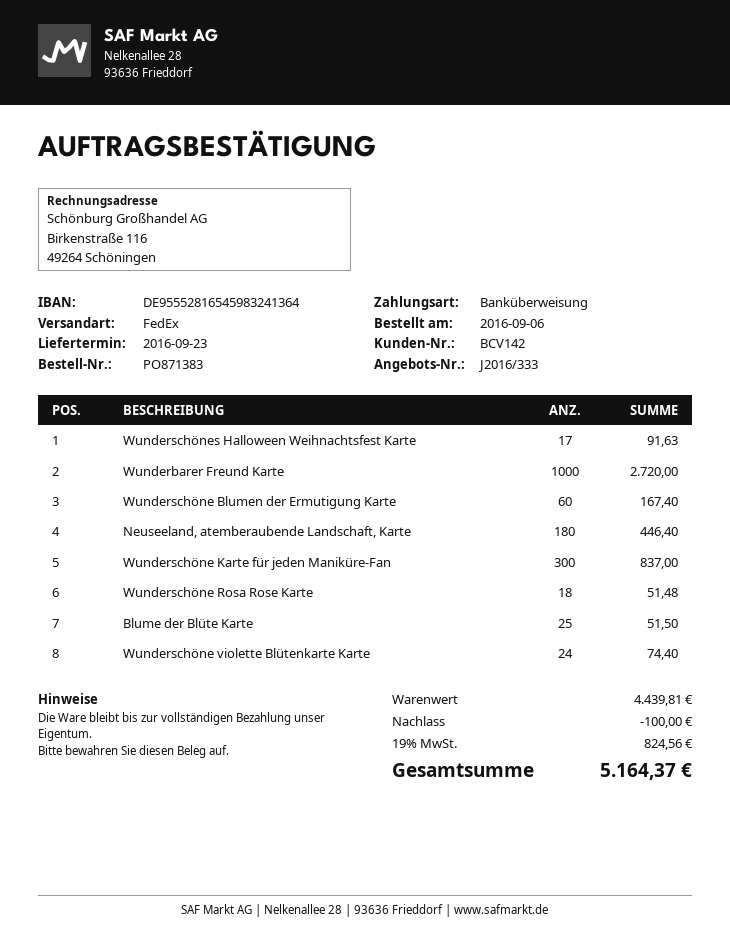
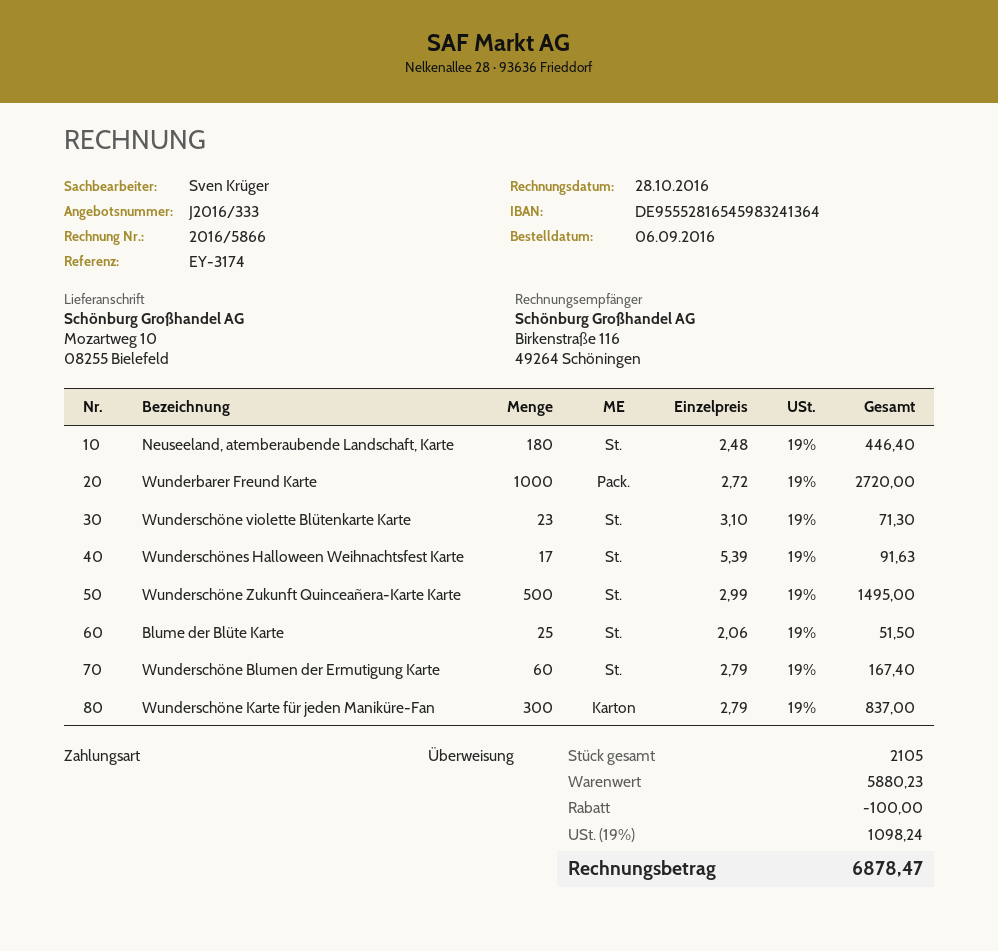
Wunderschöne Rosa Rose Karte: 18 for 51.48 -> none
Wunderschöne violette Blütenkarte Karte: 24 for 74.40 -> 23 for 71.30
Wunderschöne Zukunft Quinceañera-Karte Karte: none -> 500 for 1495.00
subtotal: 4439.81 -> 5880.23
tax: 19% = 824.56 -> 19% = 1098.24
total: 5164.37 -> 6878.47

